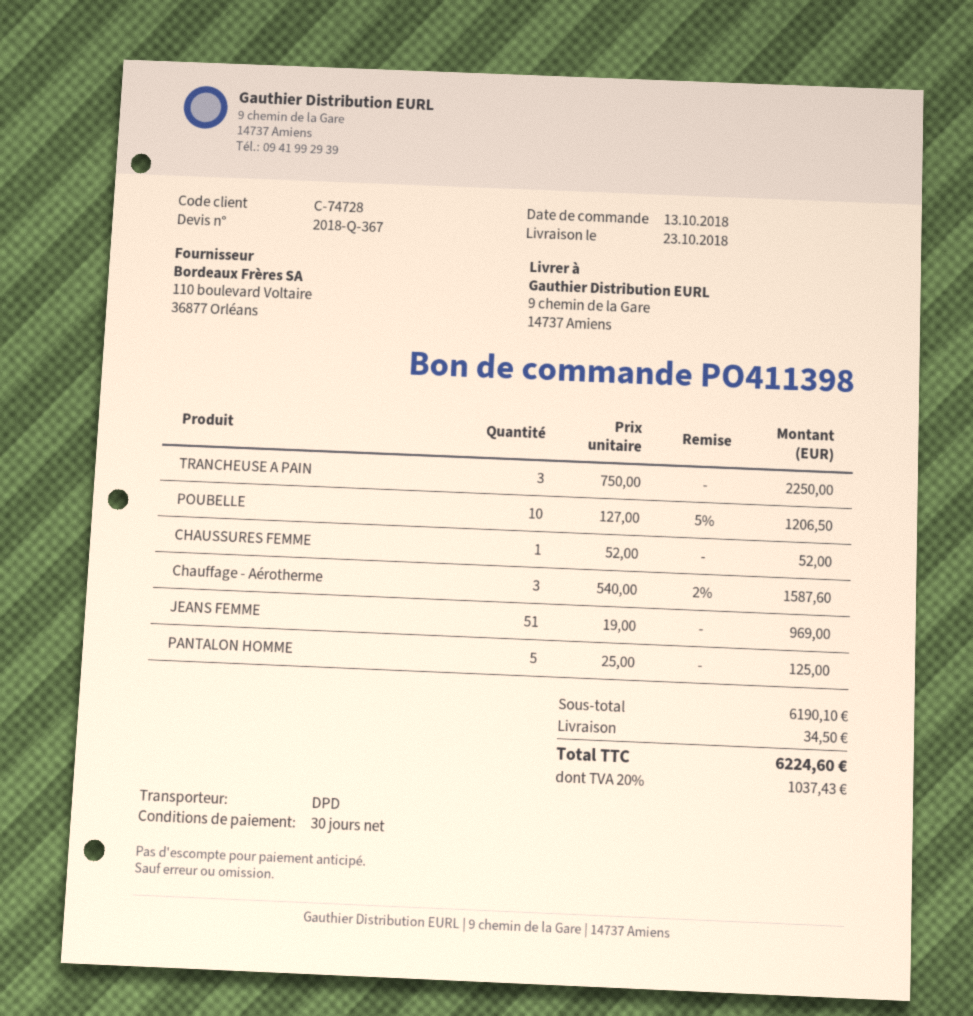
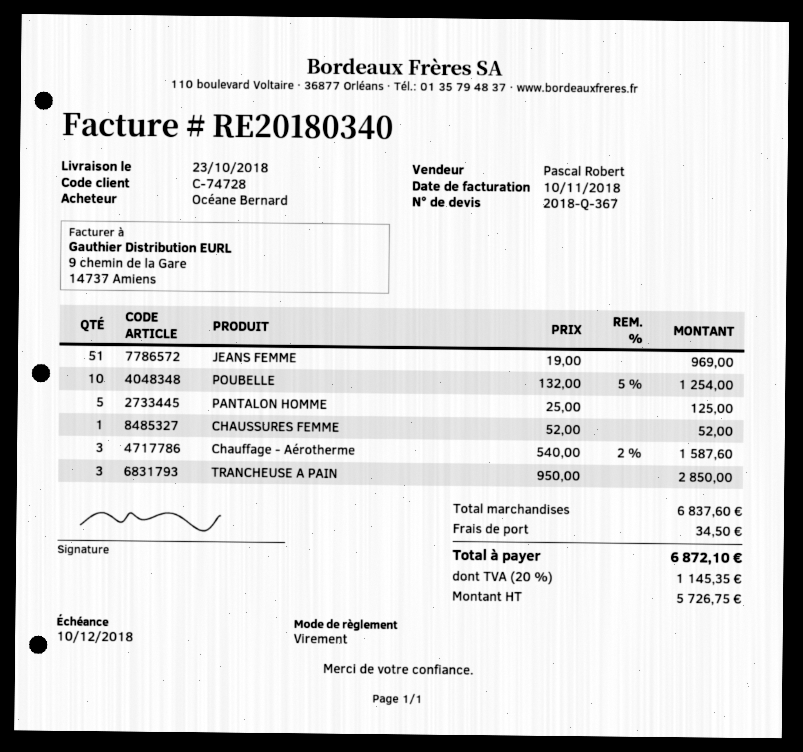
TRANCHEUSE A PAIN: 3 x 750.00 = 2250.00 -> 3 x 950.00 = 2850.00
POUBELLE: 10 x 127.00 - 5% = 1206.50 -> 10 x 132.00 - 5% = 1254.00
subtotal: 6190.10 -> 6837.60
tax: 20% = 1037.43 -> 20% = 1145.35
total: 6224.60 -> 6872.10

